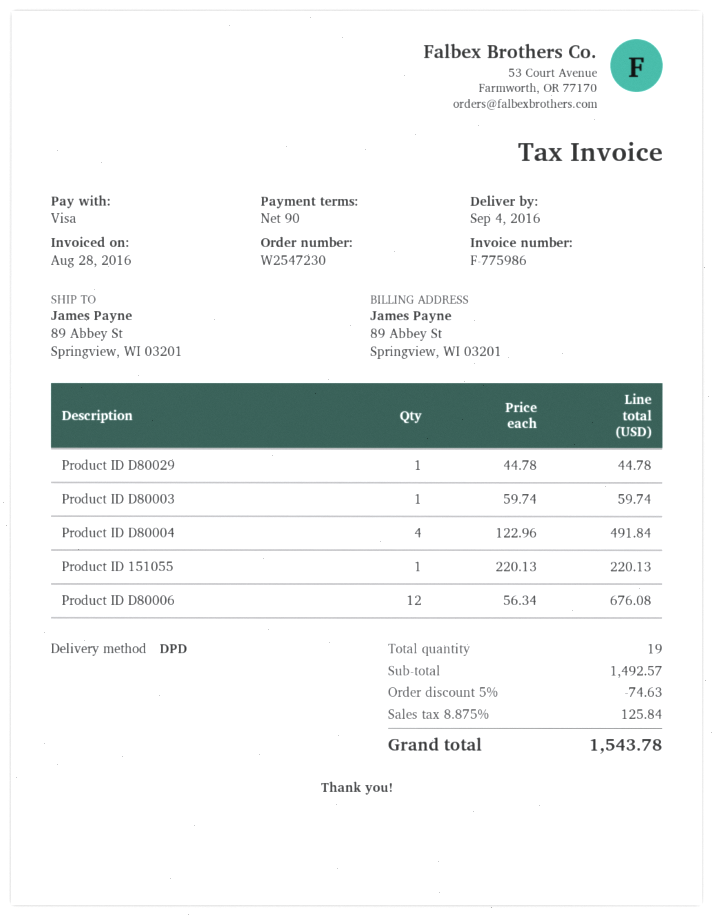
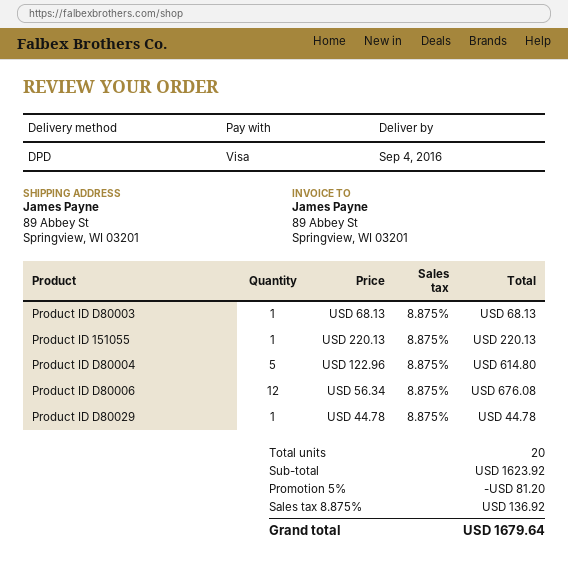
Product ID D80003: 1 x 59.74 = 59.74 -> 1 x 68.13 = 68.13
Product ID D80004: 4 x 122.96 = 491.84 -> 5 x 122.96 = 614.80
total quantity: 19 -> 20
subtotal: 1492.57 -> 1623.92
discount: 5% = 74.63 -> 5% = 81.20
tax: 8.875% = 125.84 -> 8.875% = 136.92
total: 1543.78 -> 1679.64

